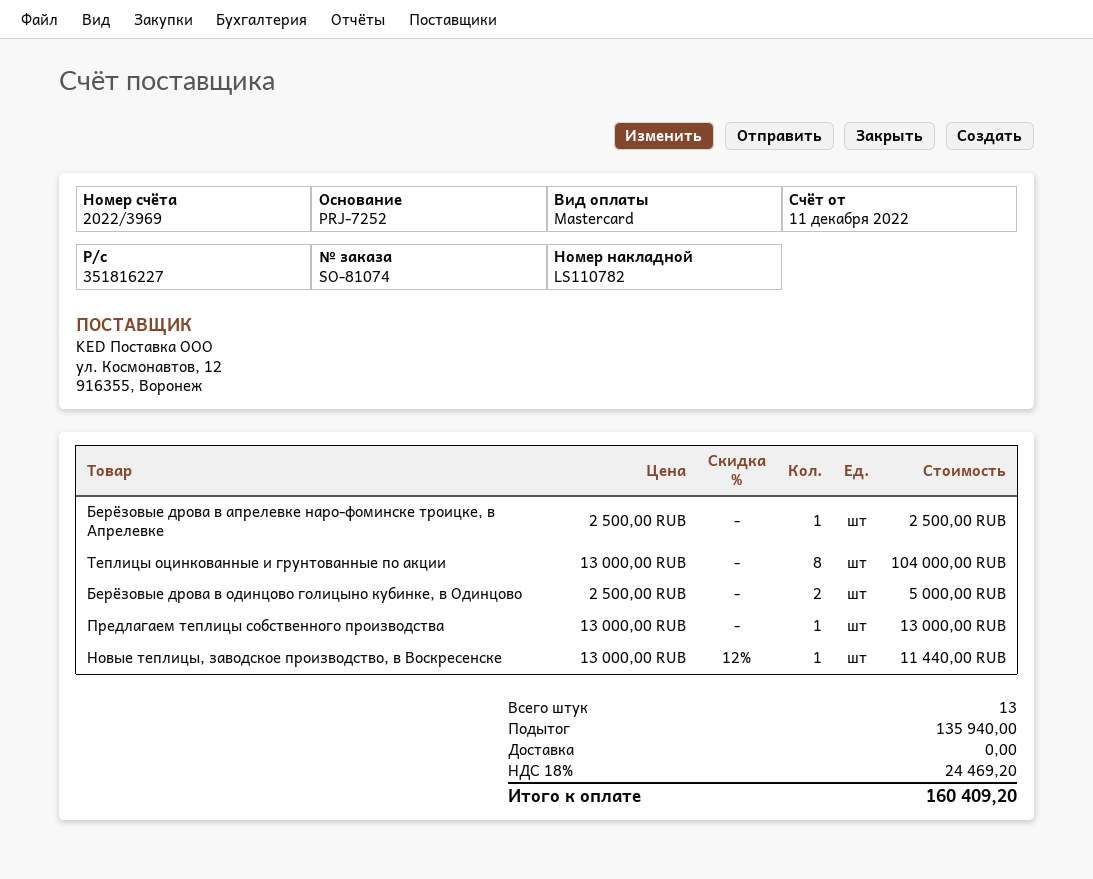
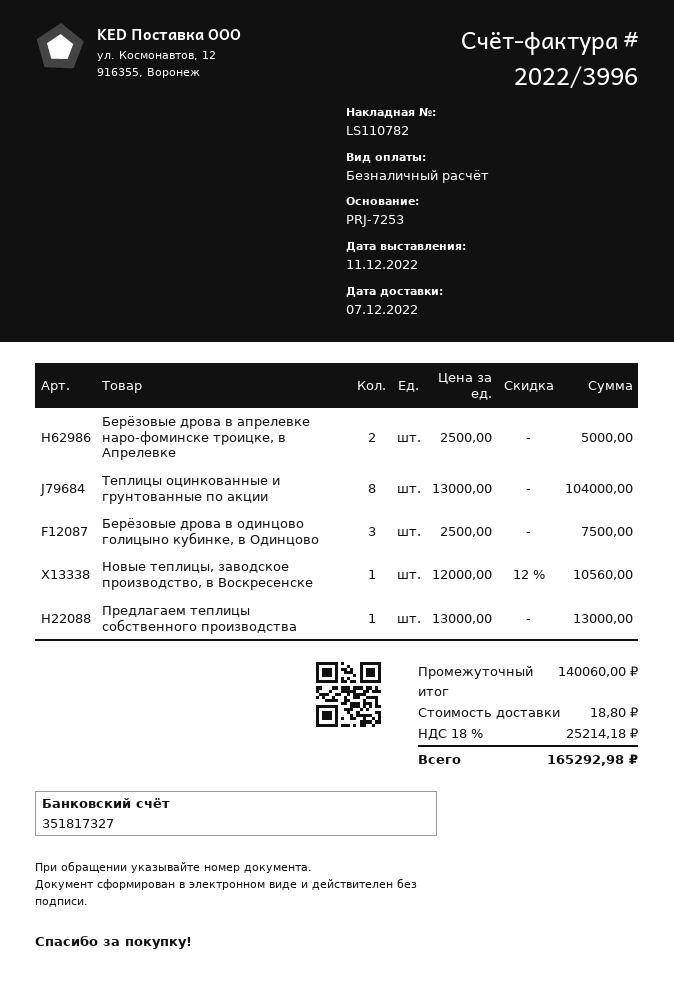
invoice number: 2022/3969 -> 2022/3996
reference: PRJ-7252 -> PRJ-7253
payment method: Mastercard -> bank transfer
bank account: 351816227 -> 351817327
Берёзовые дрова в апрелевке наро-фоминске троицке, в Апрелевке: 1 x 2500.00 = 2500.00 -> 2 x 2500.00 = 5000.00
Берёзовые дрова в одинцово голицыно кубинке, в Одинцово: 2 x 2500.00 = 5000.00 -> 3 x 2500.00 = 7500.00
Новые теплицы, заводское производство, в Воскресенске: 1 x 13000.00 - 12% = 11440.00 -> 1 x 12000.00 - 12% = 10560.00
subtotal: 135940.00 -> 140060.00
shipping: 0.00 -> 18.80
tax: 18% = 24469.20 -> 18% = 25214.18
total: 160409.20 -> 165292.98

